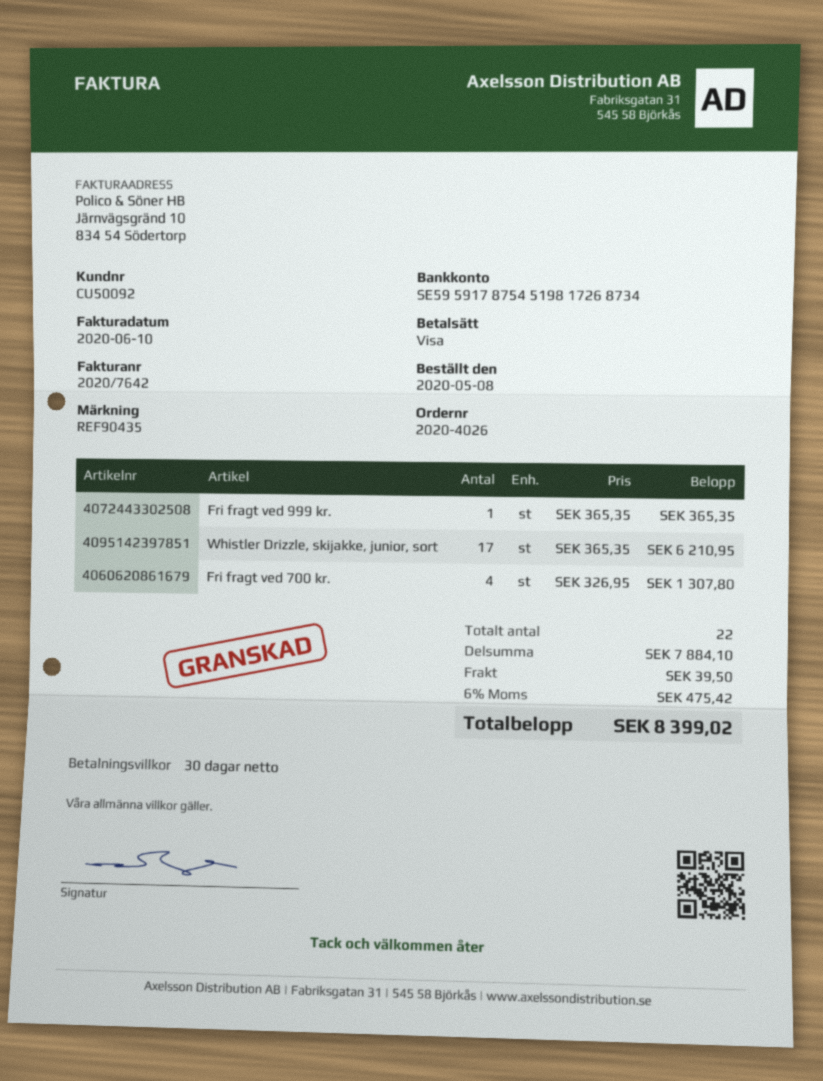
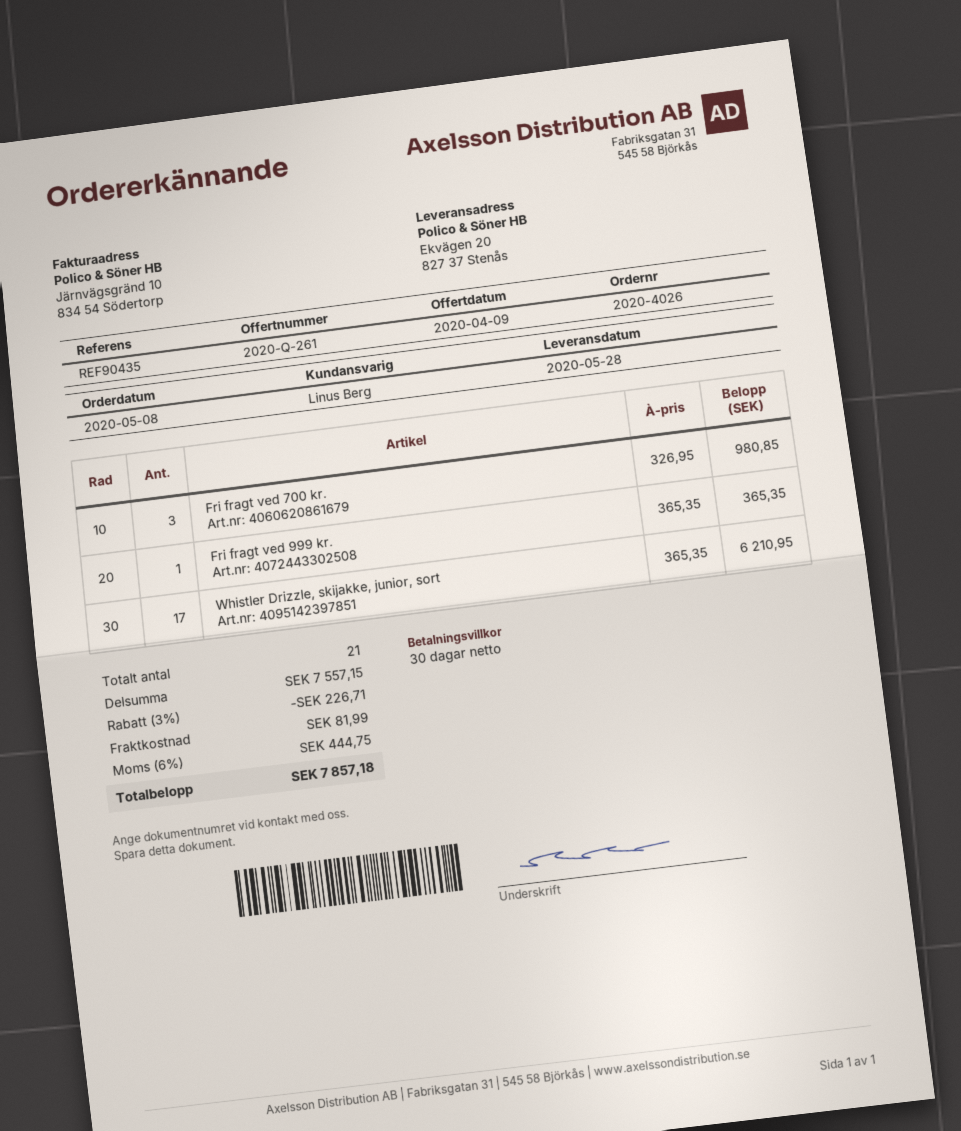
Fri fragt ved 700 kr.: 4 x 326.95 = 1307.80 -> 3 x 326.95 = 980.85
total quantity: 22 -> 21
subtotal: 7884.10 -> 7557.15
discount: none -> 3% = 226.71
shipping: 39.50 -> 81.99
tax: 6% = 475.42 -> 6% = 444.75
total: 8399.02 -> 7857.18

